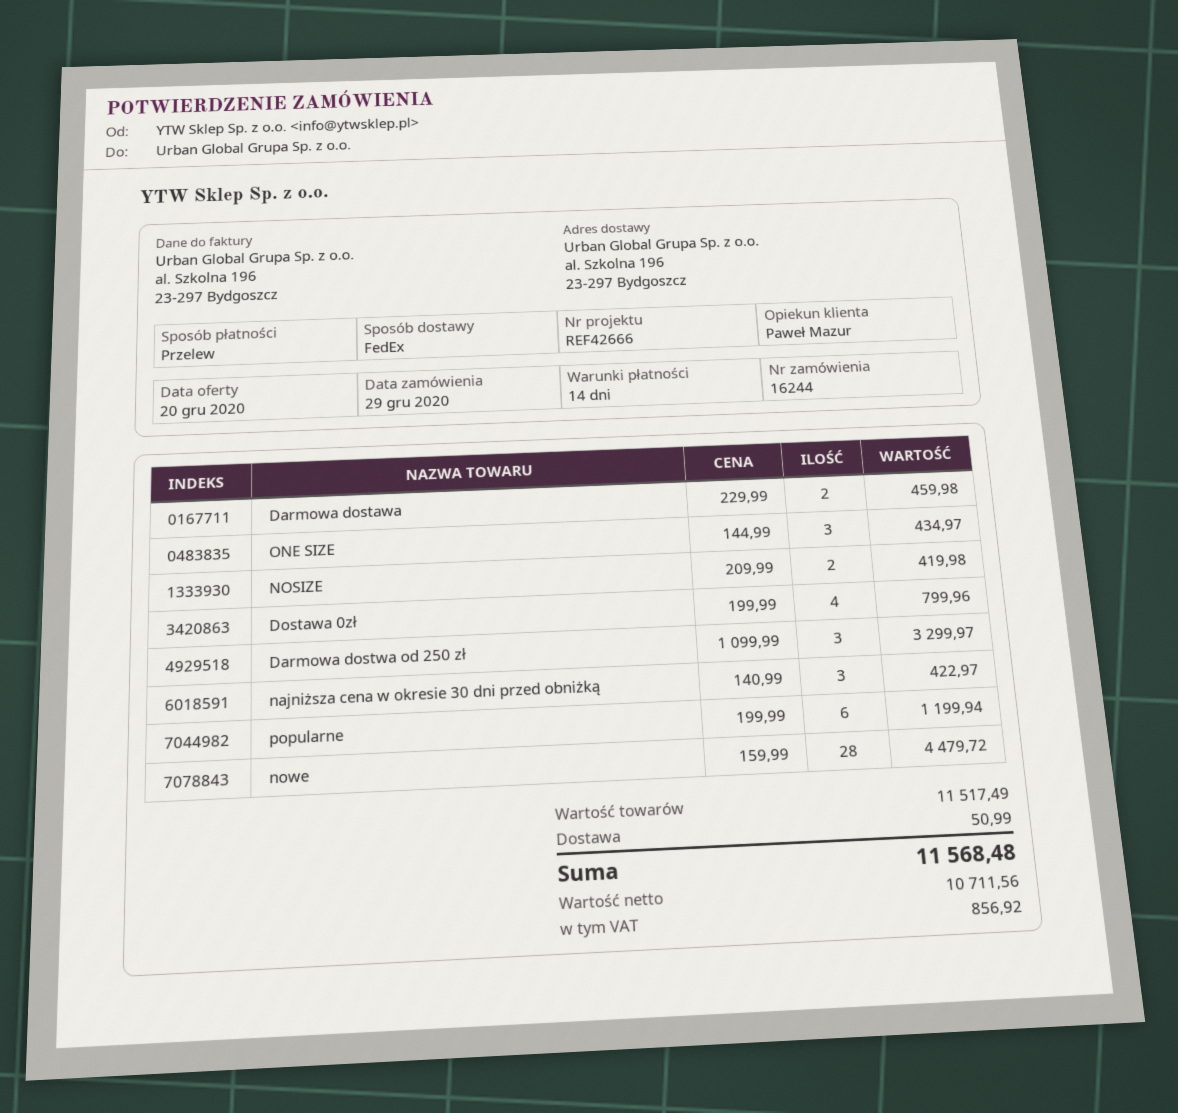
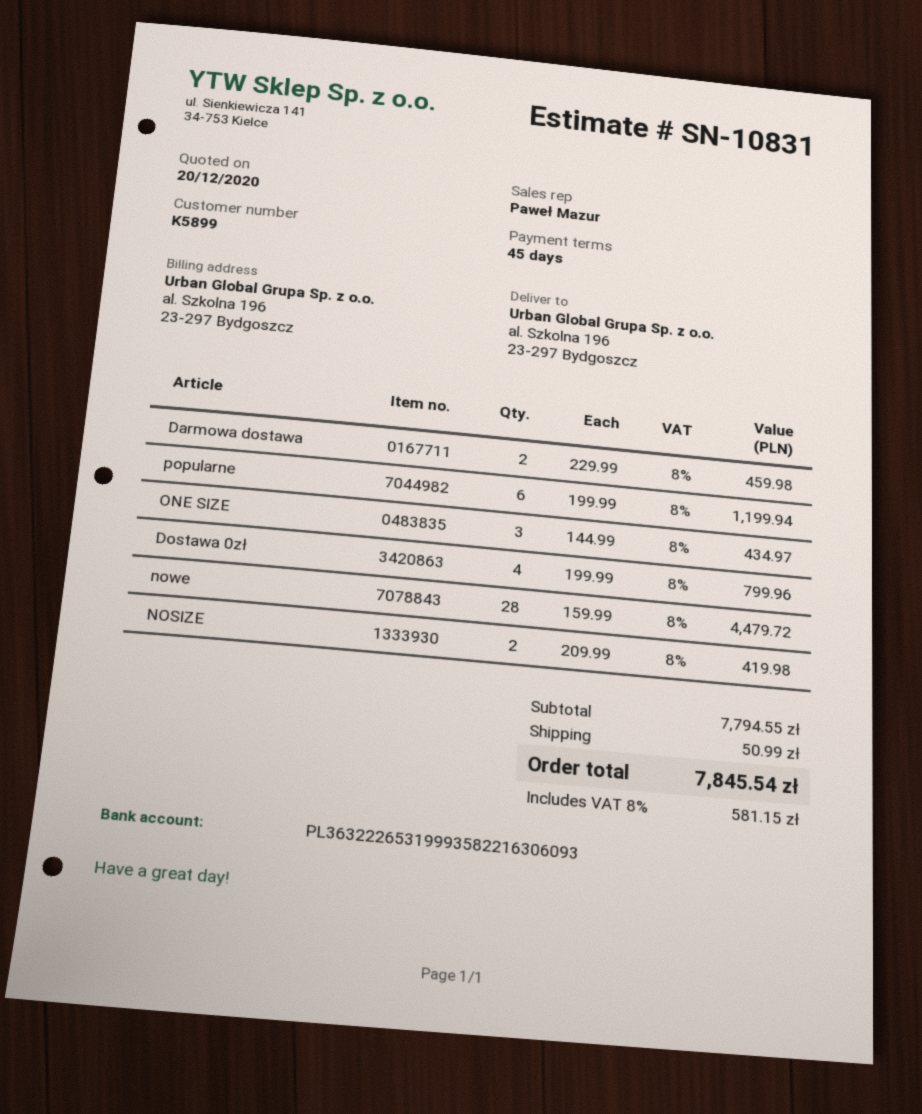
payment terms: 14 days -> 45 days
Darmowa dostwa od 250 zł: 3 x 1099.99 = 3299.97 -> none
najniższa cena w okresie 30 dni przed obniżką: 3 x 140.99 = 422.97 -> none
subtotal: 11517.49 -> 7794.55
tax: 856.92 -> 581.15
total: 11568.48 -> 7845.54

